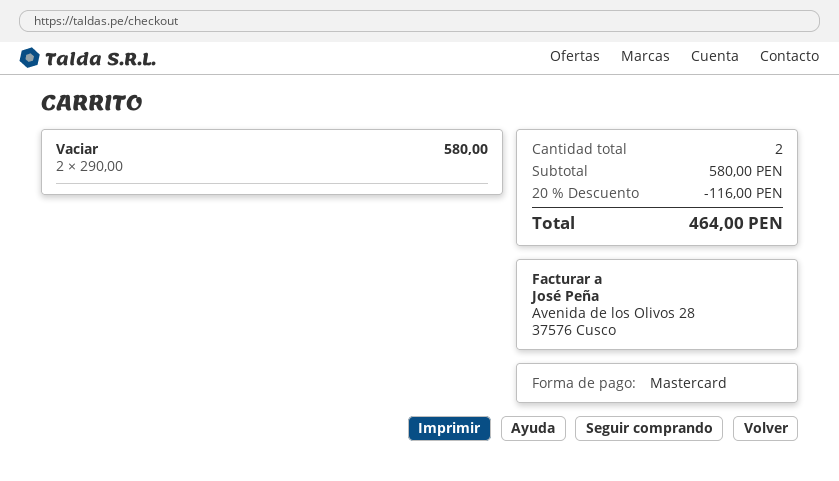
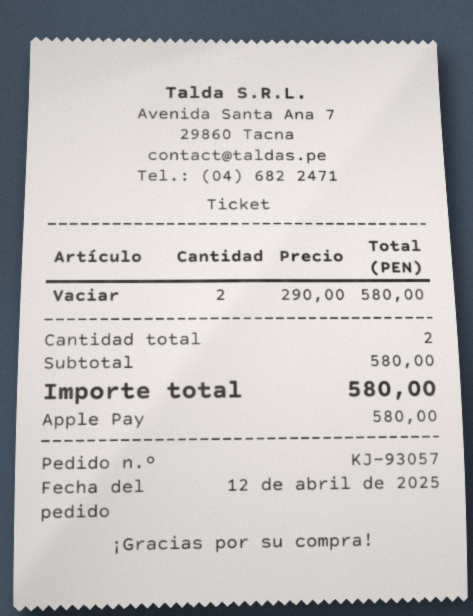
payment method: Mastercard -> Apple Pay
discount: 20% = 116.00 -> none
total: 464.00 -> 580.00

